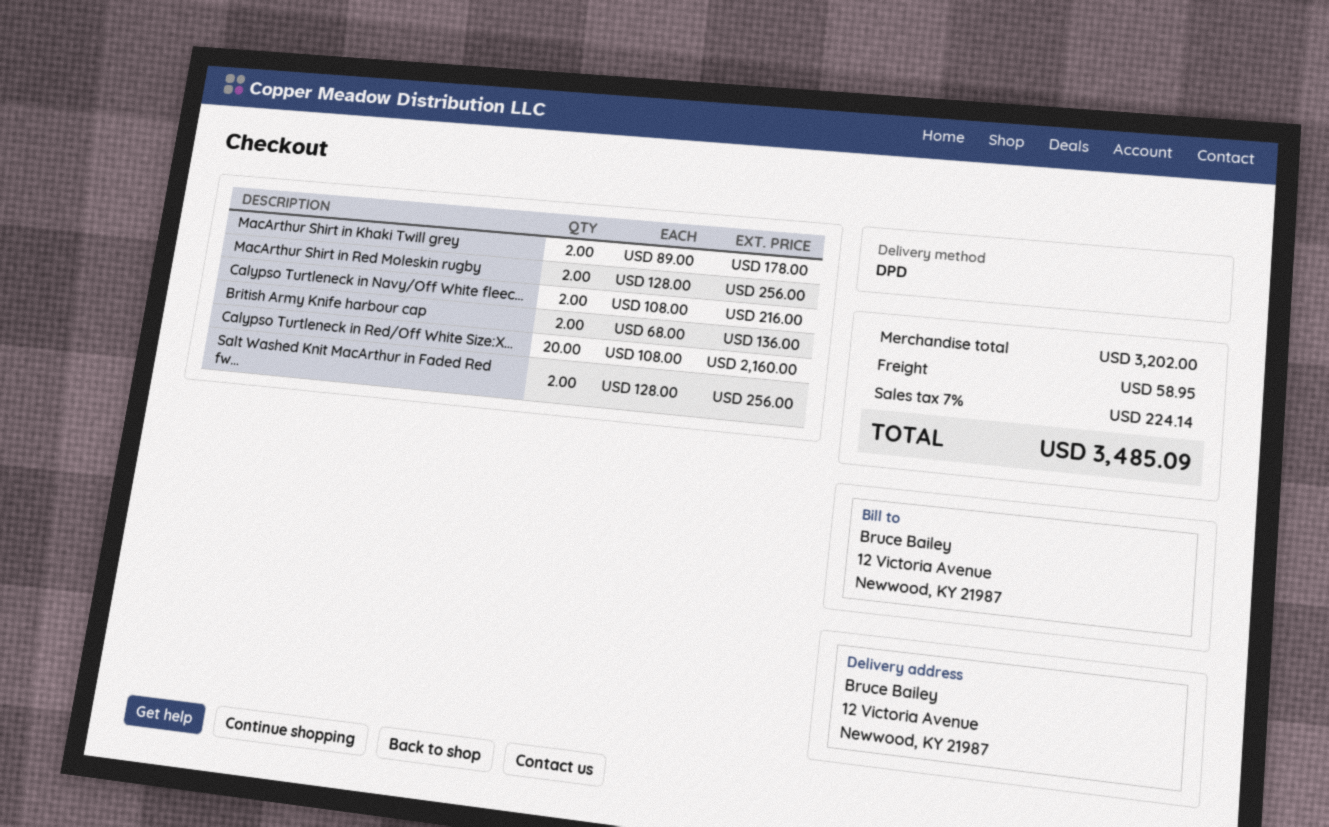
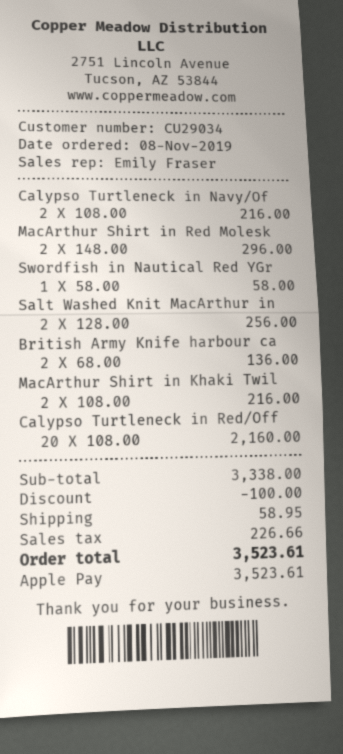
MacArthur Shirt in Khaki Twill grey: 2 x 89.00 = 178.00 -> 2 x 108.00 = 216.00
MacArthur Shirt in Red Moleskin rugby: 2 x 128.00 = 256.00 -> 2 x 148.00 = 296.00
Swordfish in Nautical Red YGr: none -> 1 x 58.00 = 58.00
subtotal: 3202.00 -> 3338.00
discount: none -> 100.00
tax: 224.14 -> 226.66
total: 3485.09 -> 3523.61

